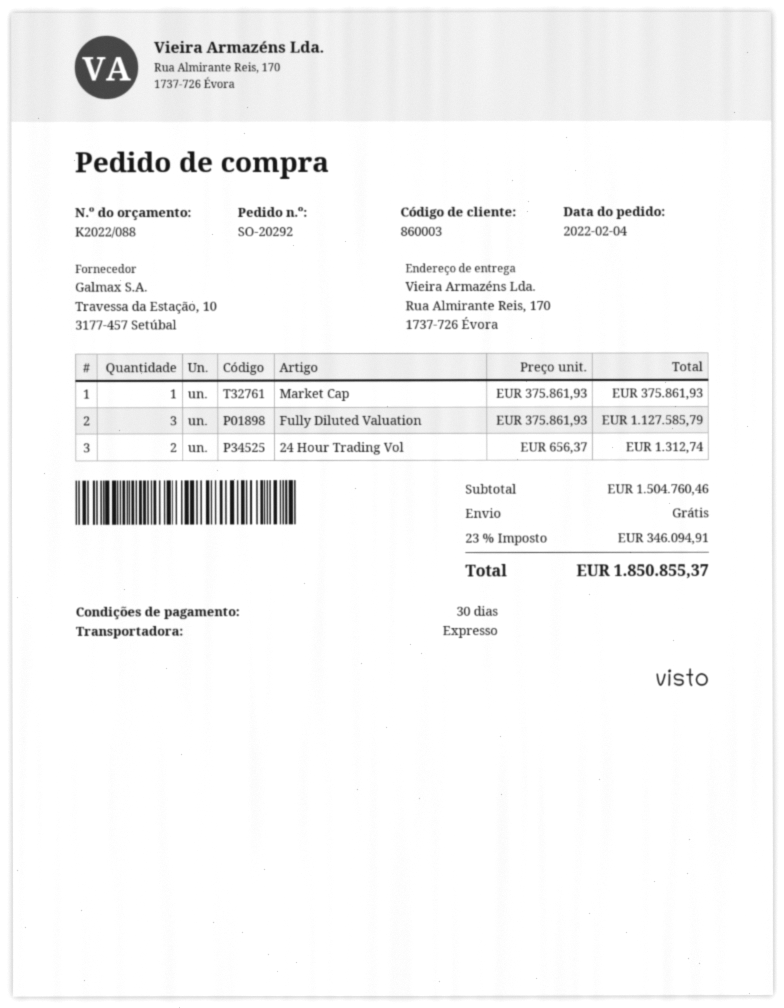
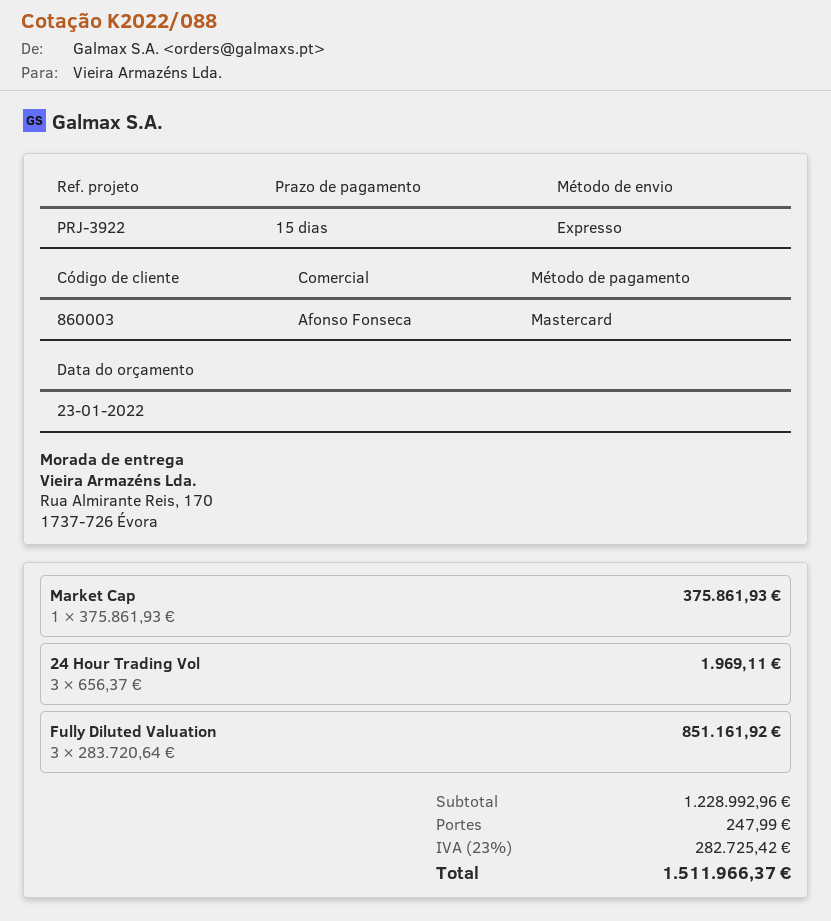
payment terms: 30 days -> 15 days
Fully Diluted Valuation: 3 x 375861.93 = 1127585.79 -> 3 x 283720.64 = 851161.92
24 Hour Trading Vol: 2 x 656.37 = 1312.74 -> 3 x 656.37 = 1969.11
subtotal: 1504760.46 -> 1228992.96
shipping: 0.00 -> 247.99
tax: 23% = 346094.91 -> 23% = 282725.42
total: 1850855.37 -> 1511966.37

